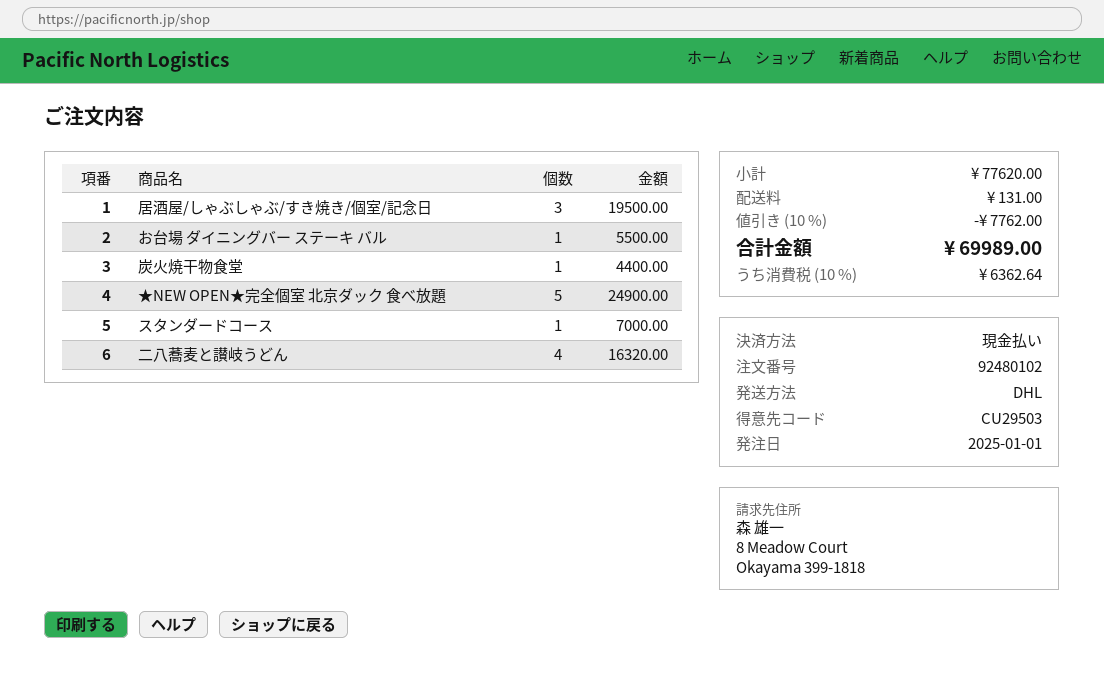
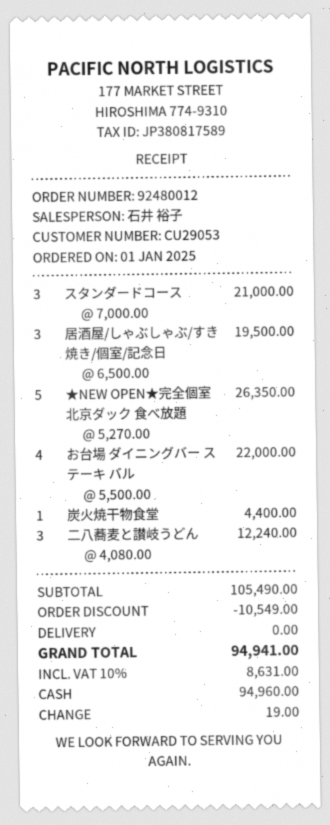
order number: 92480102 -> 92480012
customer number: CU29503 -> CU29053
お台場 ダイニングバー ステーキ バル: 1 for 5500.00 -> 4 for 22000.00
★NEW OPEN★完全個室 北京ダック 食べ放題: 5 for 24900.00 -> 5 for 26350.00
スタンダードコース: 1 for 7000.00 -> 3 for 21000.00
二八蕎麦と讃岐うどん: 4 for 16320.00 -> 3 for 12240.00
subtotal: 77620.00 -> 105490.00
discount: 7762.00 -> 10549.00
shipping: 131.00 -> 0.00
tax: 10% = 6362.64 -> 10% = 8631.00
total: 69989.00 -> 94941.00

